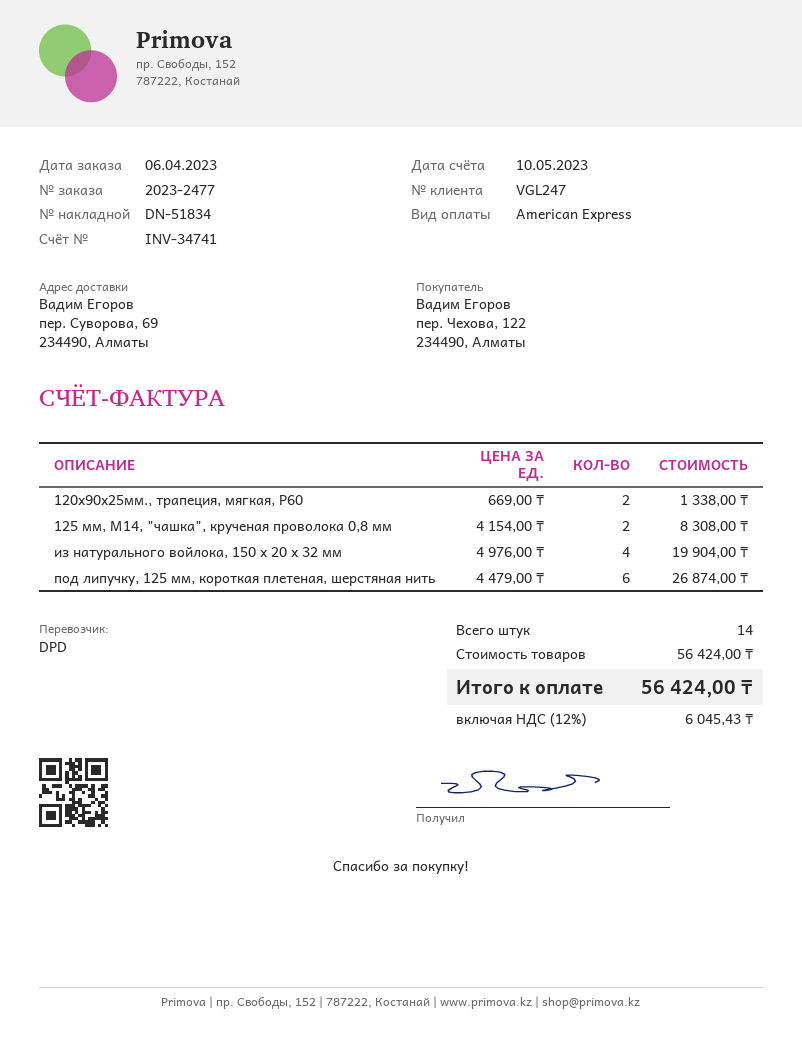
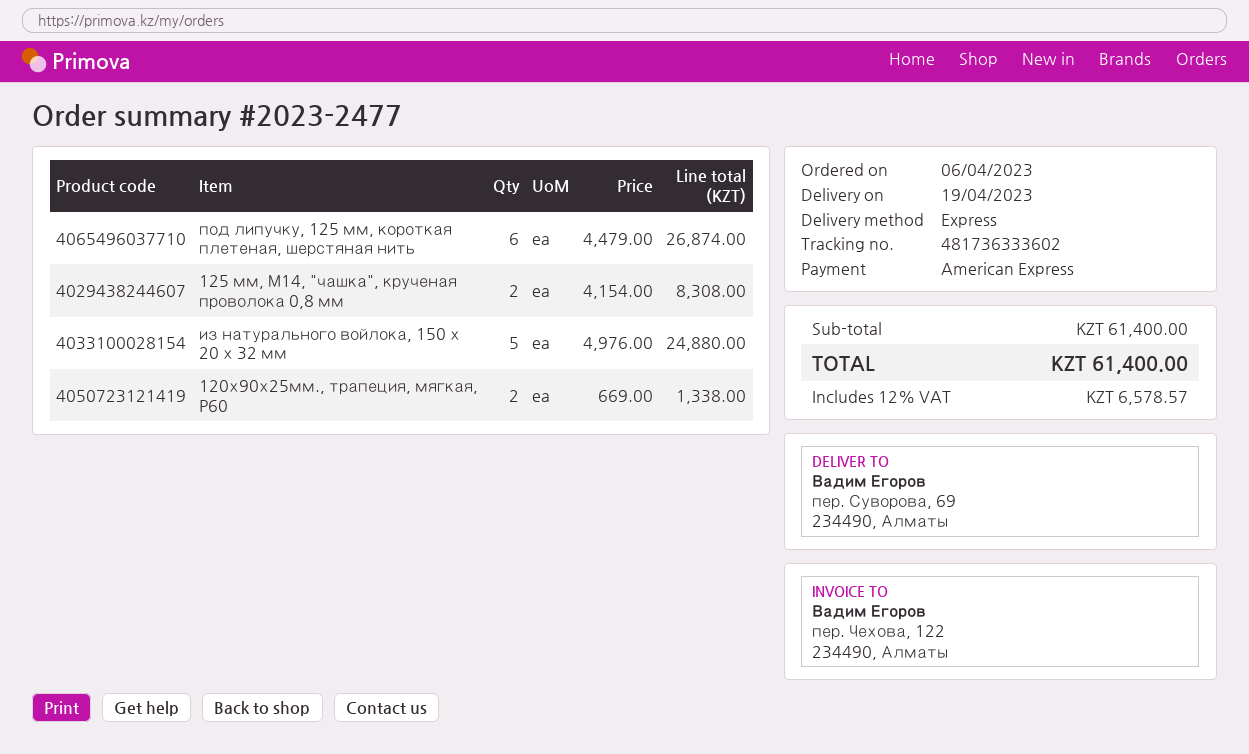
shipping method: DPD -> express
из натурального войлока, 150 х 20 х 32 мм: 4 x 4976.00 = 19904.00 -> 5 x 4976.00 = 24880.00
subtotal: 56424.00 -> 61400.00
tax: 12% = 6045.43 -> 12% = 6578.57
total: 56424.00 -> 61400.00

